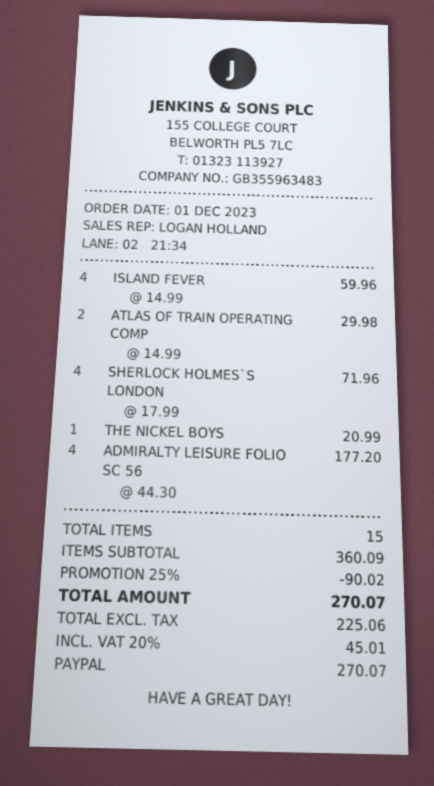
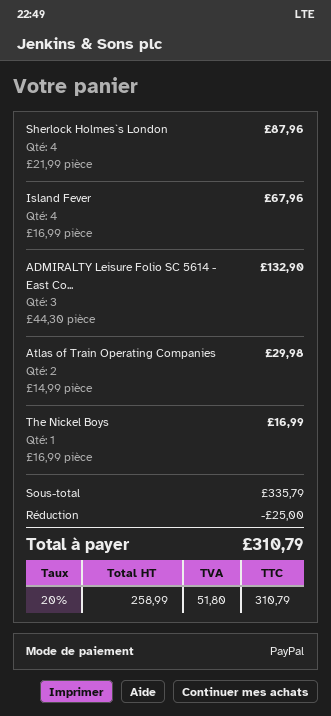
ISLAND FEVER: 4 x 14.99 = 59.96 -> 4 x 16.99 = 67.96
SHERLOCK HOLMES`S LONDON: 4 x 17.99 = 71.96 -> 4 x 21.99 = 87.96
THE NICKEL BOYS: 1 x 20.99 = 20.99 -> 1 x 16.99 = 16.99
ADMIRALTY LEISURE FOLIO SC 56: 4 x 44.30 = 177.20 -> 3 x 44.30 = 132.90
subtotal: 360.09 -> 335.79
discount: 90.02 -> 25.00
net: 225.06 -> 258.99
tax: 20% = 45.01 -> 20% = 51.80
total: 270.07 -> 310.79

